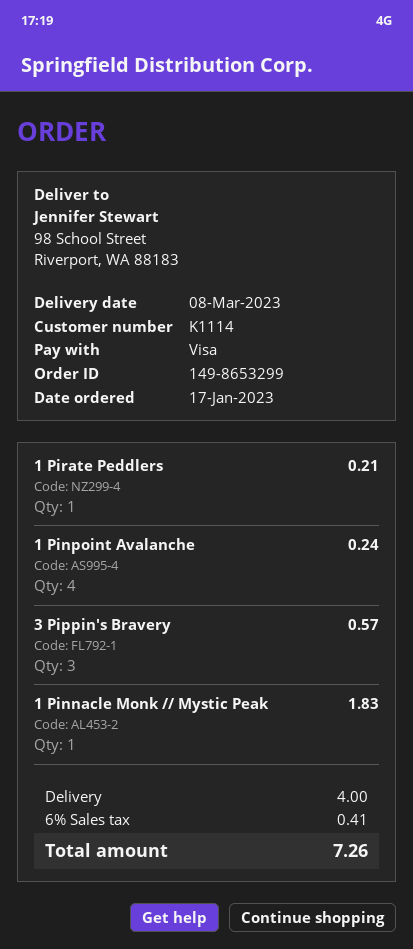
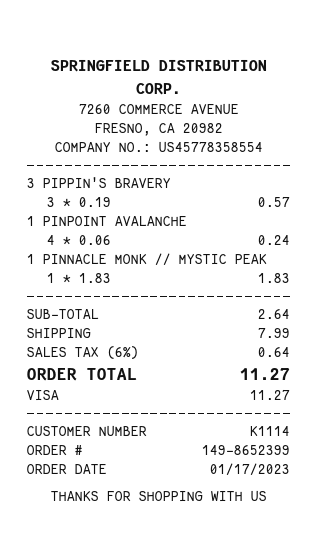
order number: 149-8653299 -> 149-8652399
1 Pirate Peddlers: 1 for 0.21 -> none
shipping: 4.00 -> 7.99
tax: 6% = 0.41 -> 6% = 0.64
total: 7.26 -> 11.27

